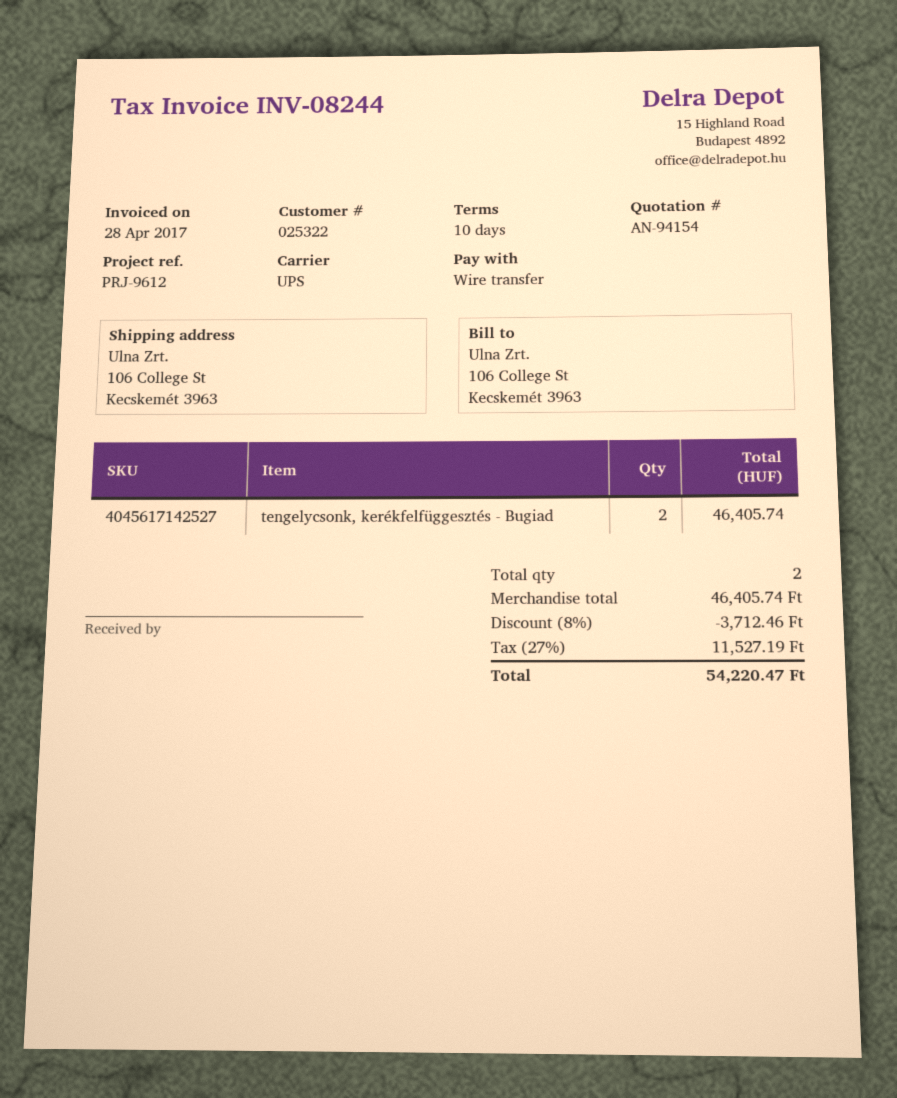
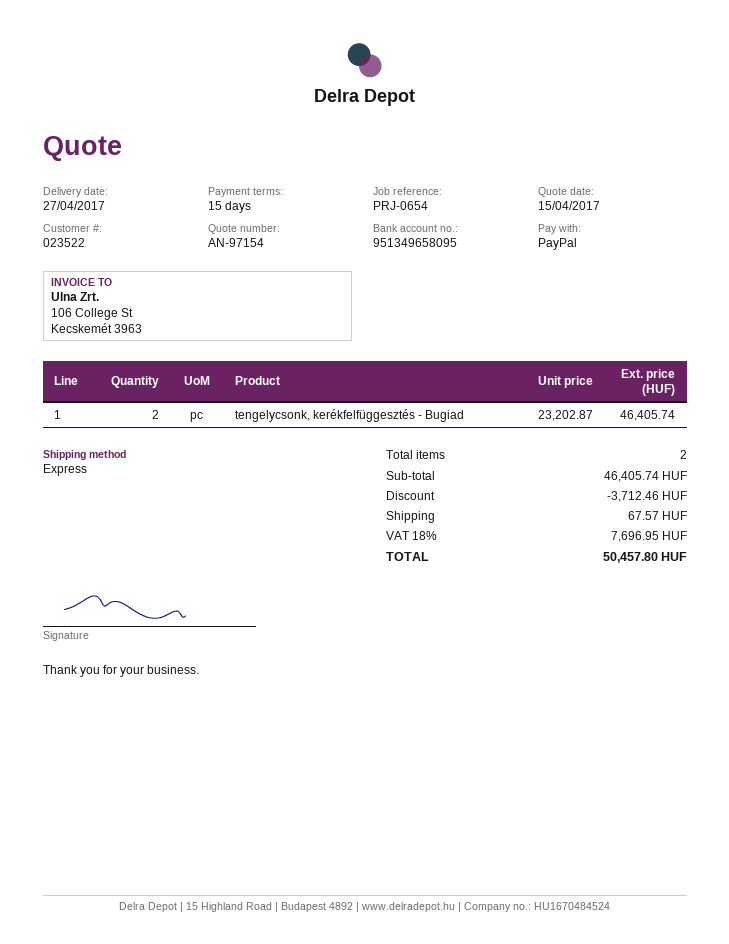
quote number: AN-94154 -> AN-97154
payment terms: 10 days -> 15 days
customer number: 025322 -> 023522
reference: PRJ-9612 -> PRJ-0654
payment method: bank transfer -> PayPal
shipping method: UPS -> express
shipping: none -> 67.57
tax: 27% = 11527.19 -> 18% = 7696.95
total: 54220.47 -> 50457.80

